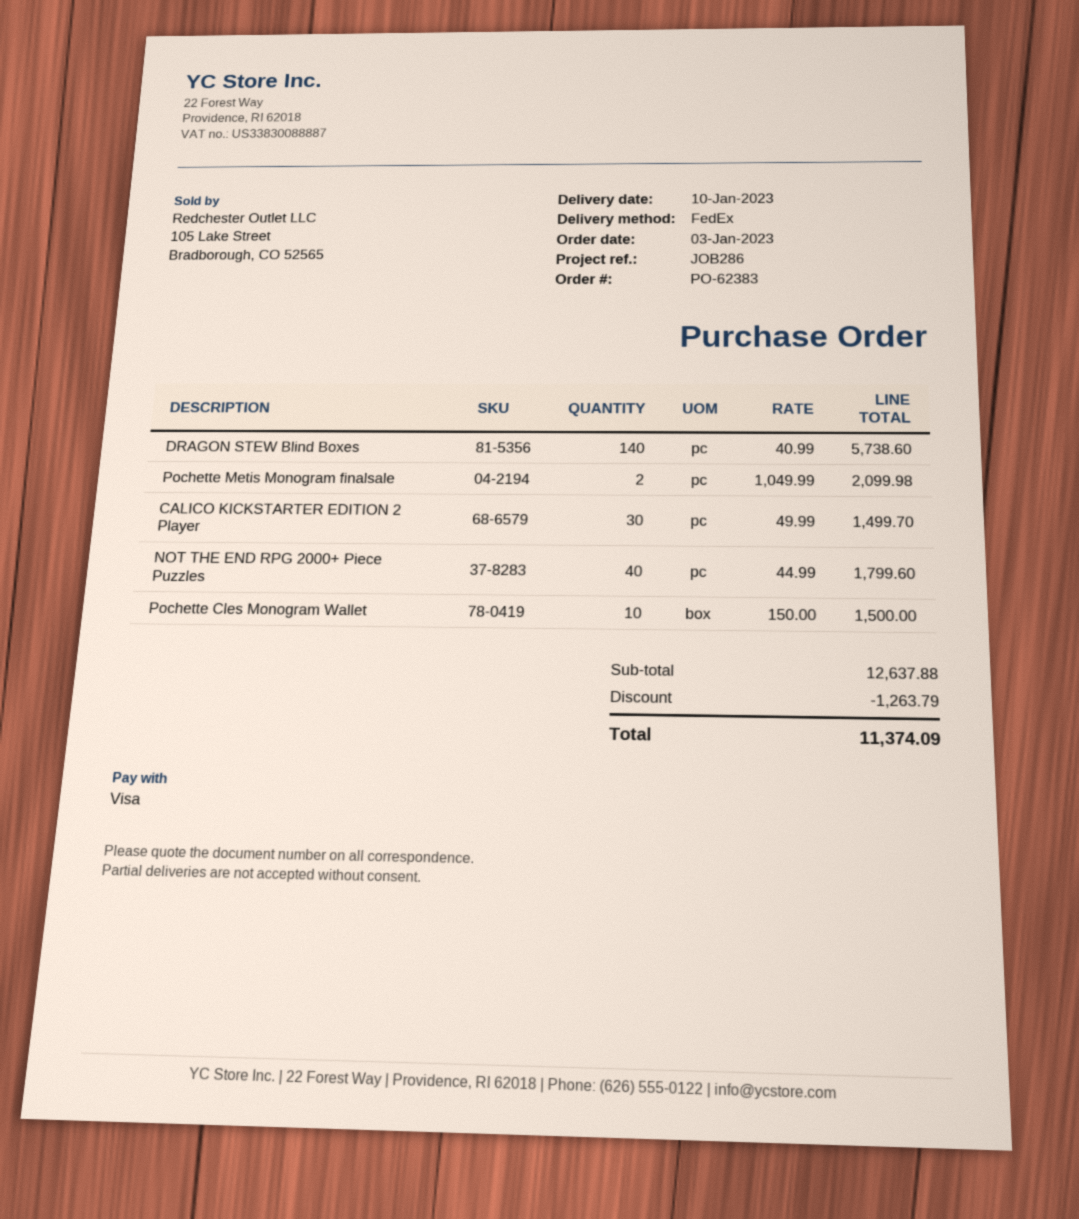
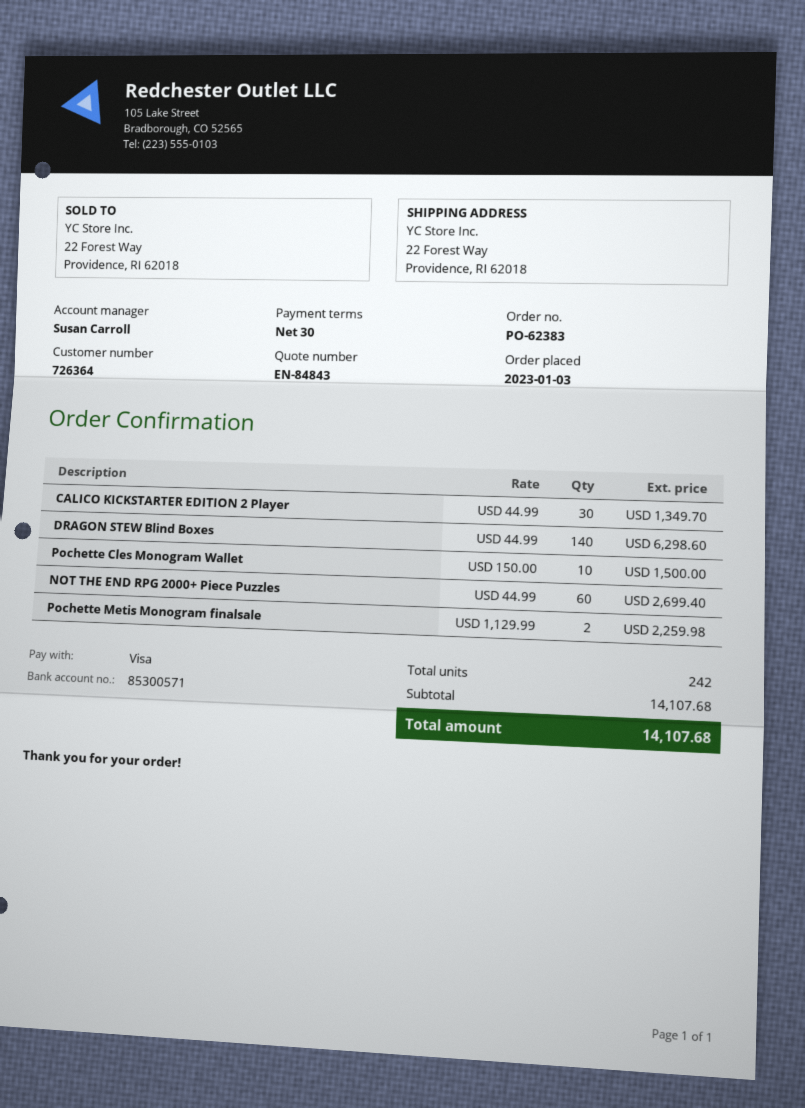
DRAGON STEW Blind Boxes: 140 x 40.99 = 5738.60 -> 140 x 44.99 = 6298.60
Pochette Metis Monogram finalsale: 2 x 1049.99 = 2099.98 -> 2 x 1129.99 = 2259.98
CALICO KICKSTARTER EDITION 2 Player: 30 x 49.99 = 1499.70 -> 30 x 44.99 = 1349.70
NOT THE END RPG 2000+ Piece Puzzles: 40 x 44.99 = 1799.60 -> 60 x 44.99 = 2699.40
subtotal: 12637.88 -> 14107.68
discount: 1263.79 -> none
total: 11374.09 -> 14107.68

